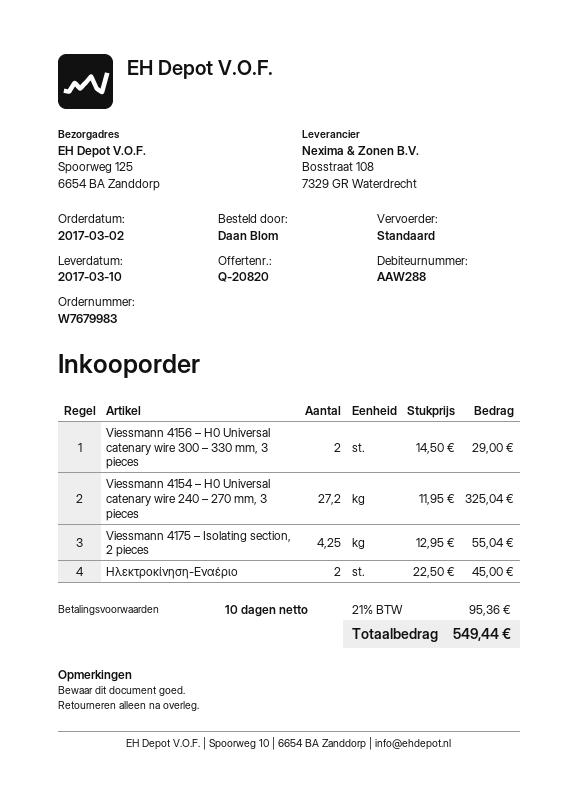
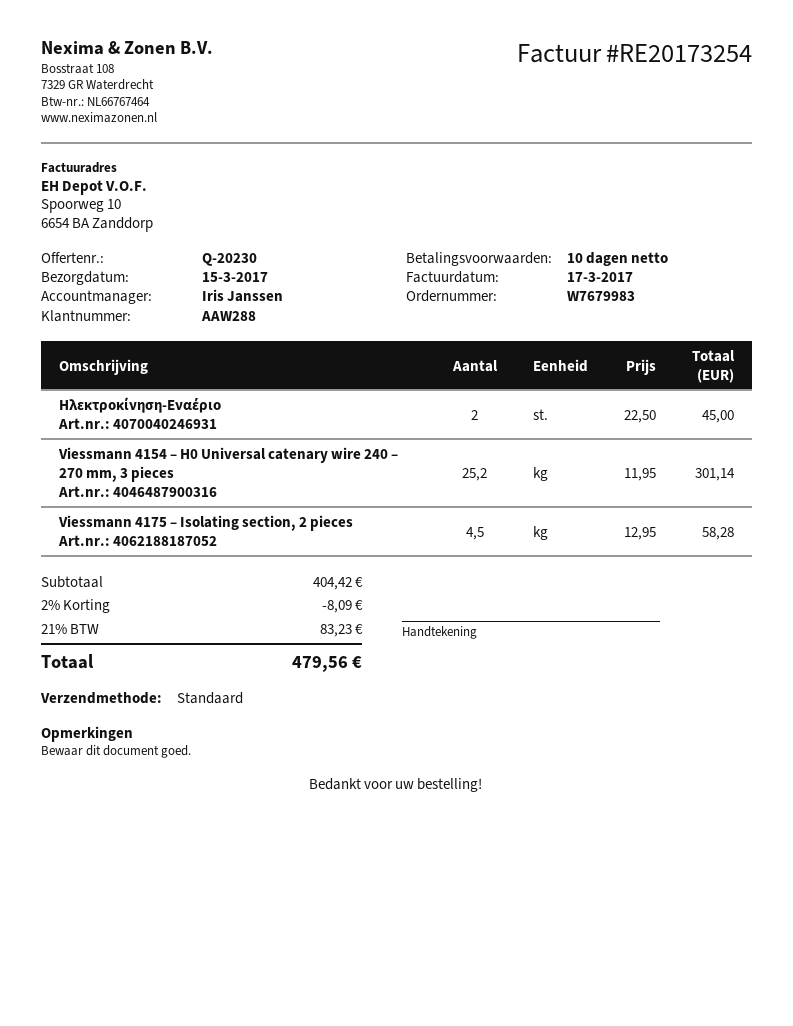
quote number: Q-20820 -> Q-20230
delivery date: 2017-03-10 -> 2017-03-15
Viessmann 4156 – H0 Universal catenary wire 300 – 330 mm, 3 pieces: 2 x 14.50 = 29.00 -> none
Viessmann 4154 – H0 Universal catenary wire 240 – 270 mm, 3 pieces: 27.2 x 11.95 = 325.04 -> 25.2 x 11.95 = 301.14
Viessmann 4175 – Isolating section, 2 pieces: 4.25 x 12.95 = 55.04 -> 4.5 x 12.95 = 58.28
discount: none -> 2% = 8.09
tax: 21% = 95.36 -> 21% = 83.23
total: 549.44 -> 479.56

